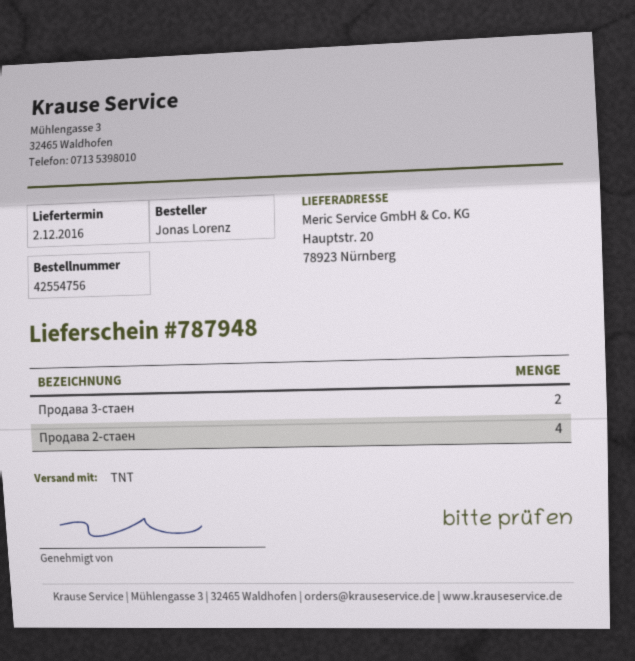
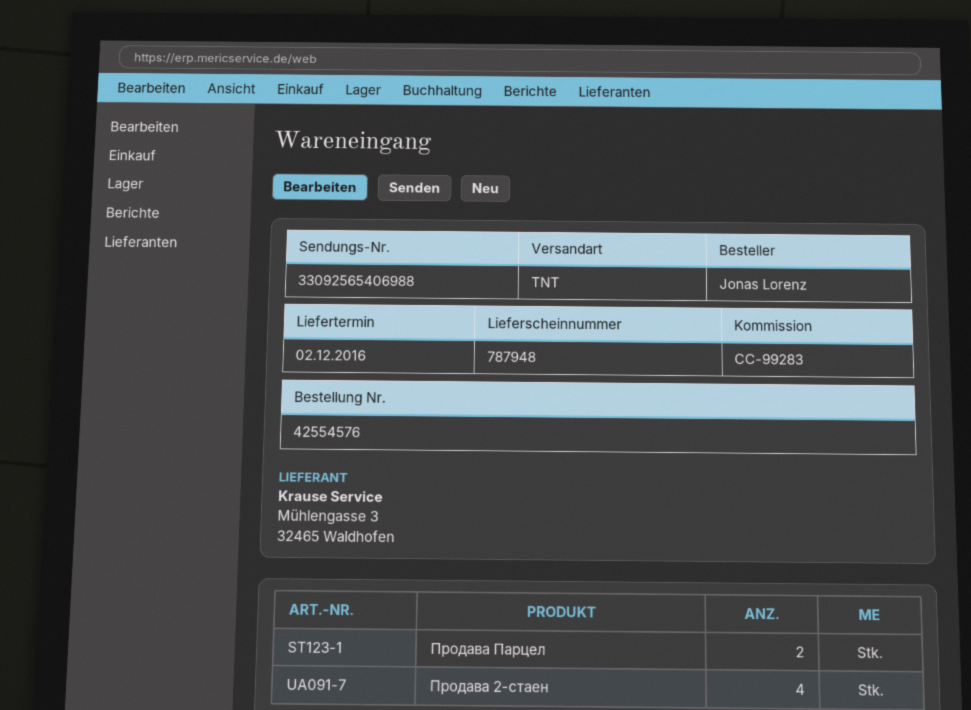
order number: 42554756 -> 42554576
Продава 3-стаен: 2 -> none
Продава Парцел: none -> 2

